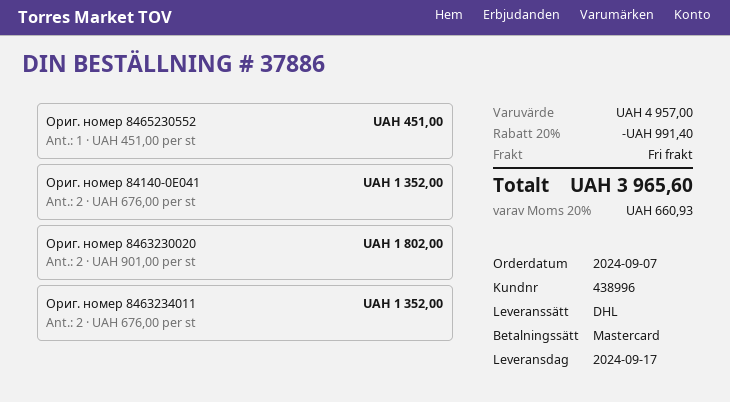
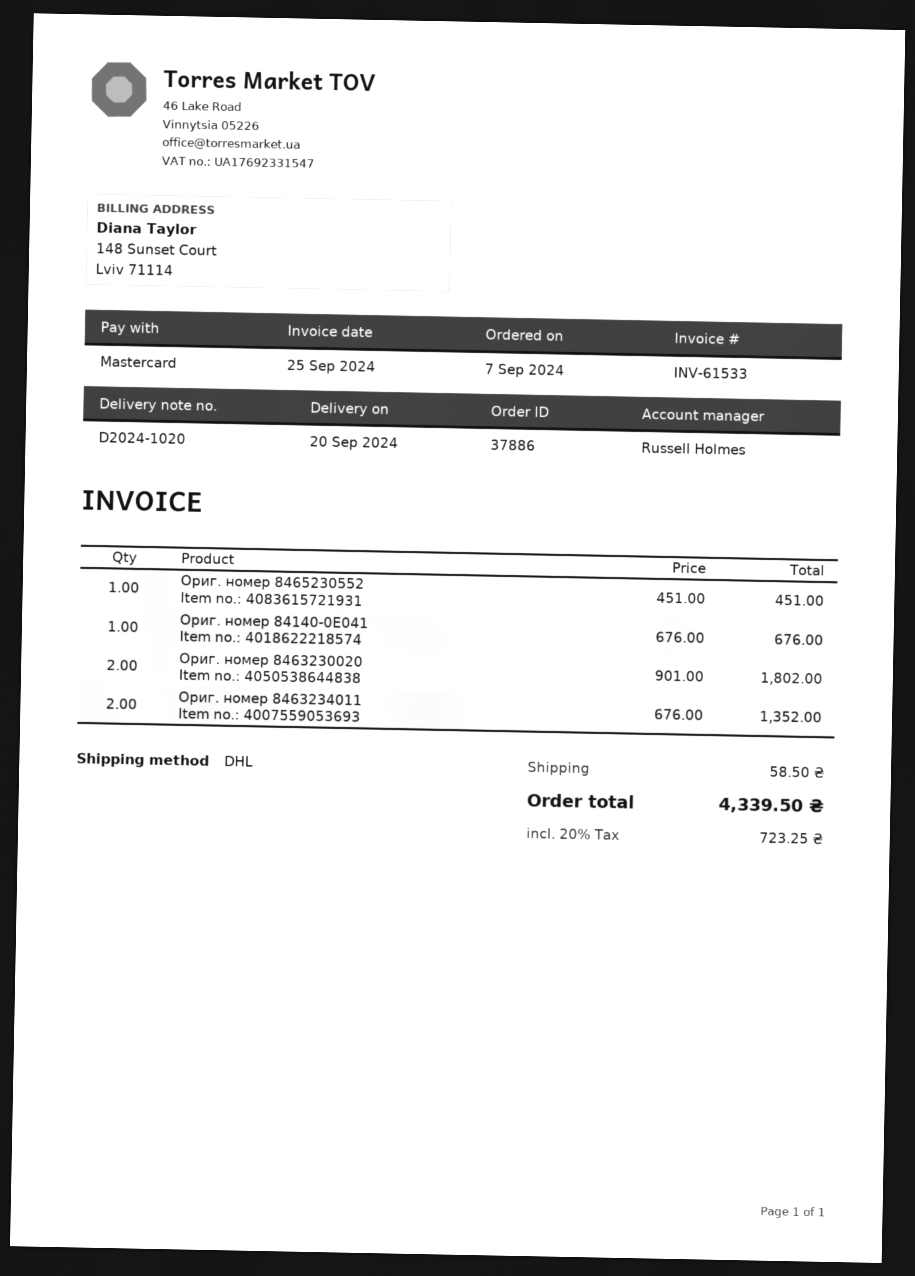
delivery date: 2024-09-17 -> 2024-09-20
Ориг. номер 84140-0E041: 2 x 676.00 = 1352.00 -> 1 x 676.00 = 676.00
discount: 20% = 991.40 -> none
shipping: 0.00 -> 58.50
tax: 20% = 660.93 -> 20% = 723.25
total: 3965.60 -> 4339.50

